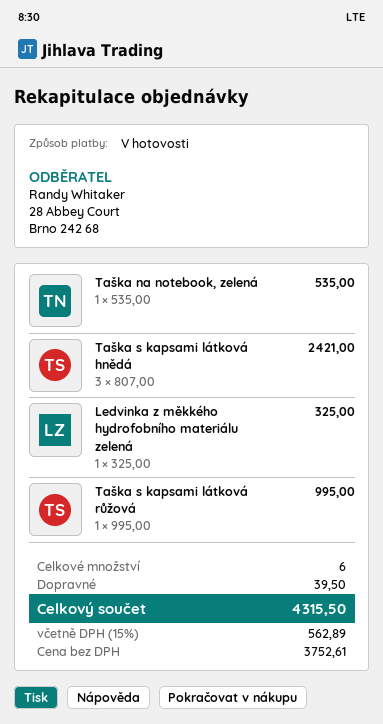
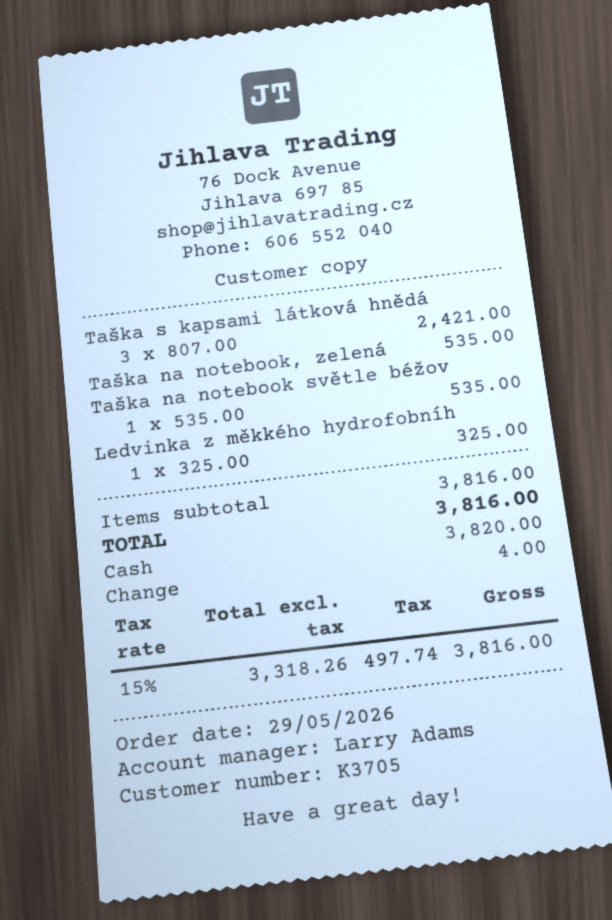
Taška s kapsami látková růžová: 1 x 995.00 = 995.00 -> none
Taška na notebook světle béžov: none -> 1 x 535.00 = 535.00
shipping: 39.50 -> none
net: 3752.61 -> 3318.26
tax: 15% = 562.89 -> 15% = 497.74
total: 4315.50 -> 3816.00

